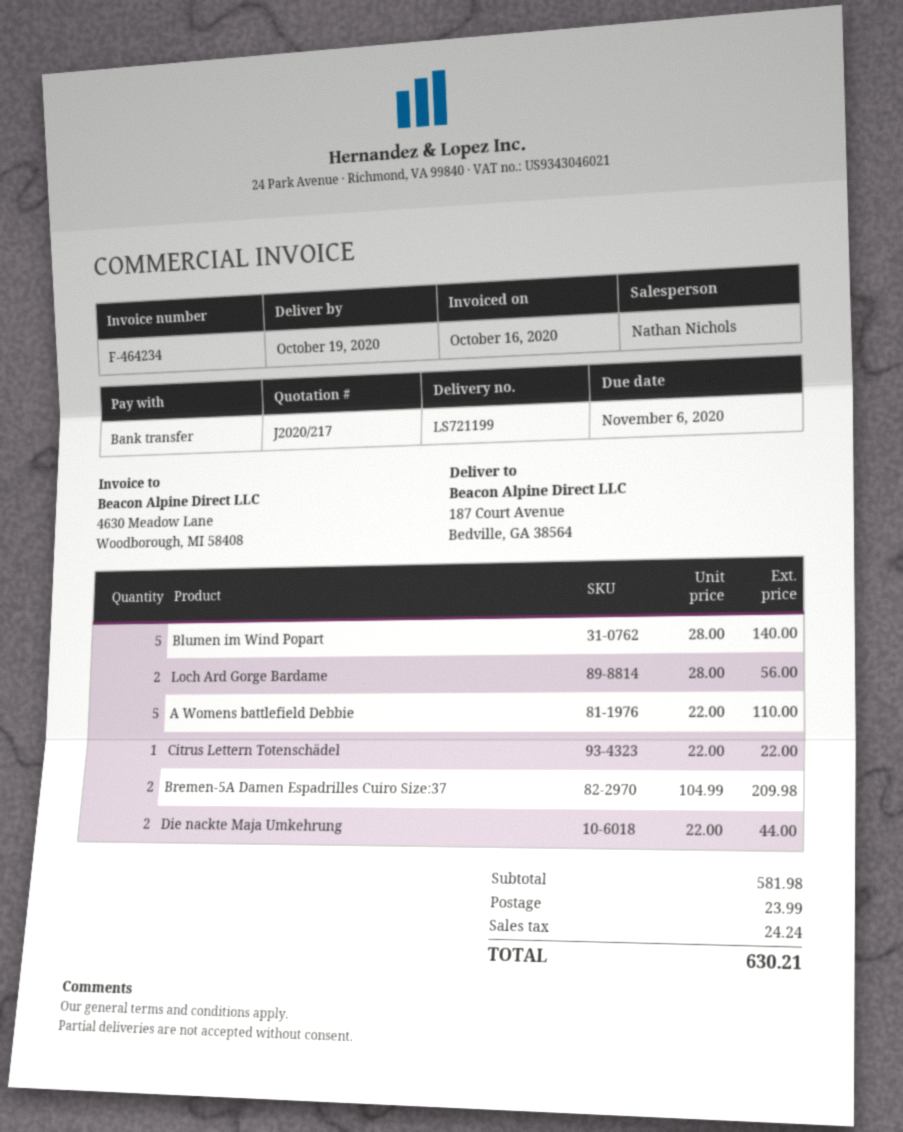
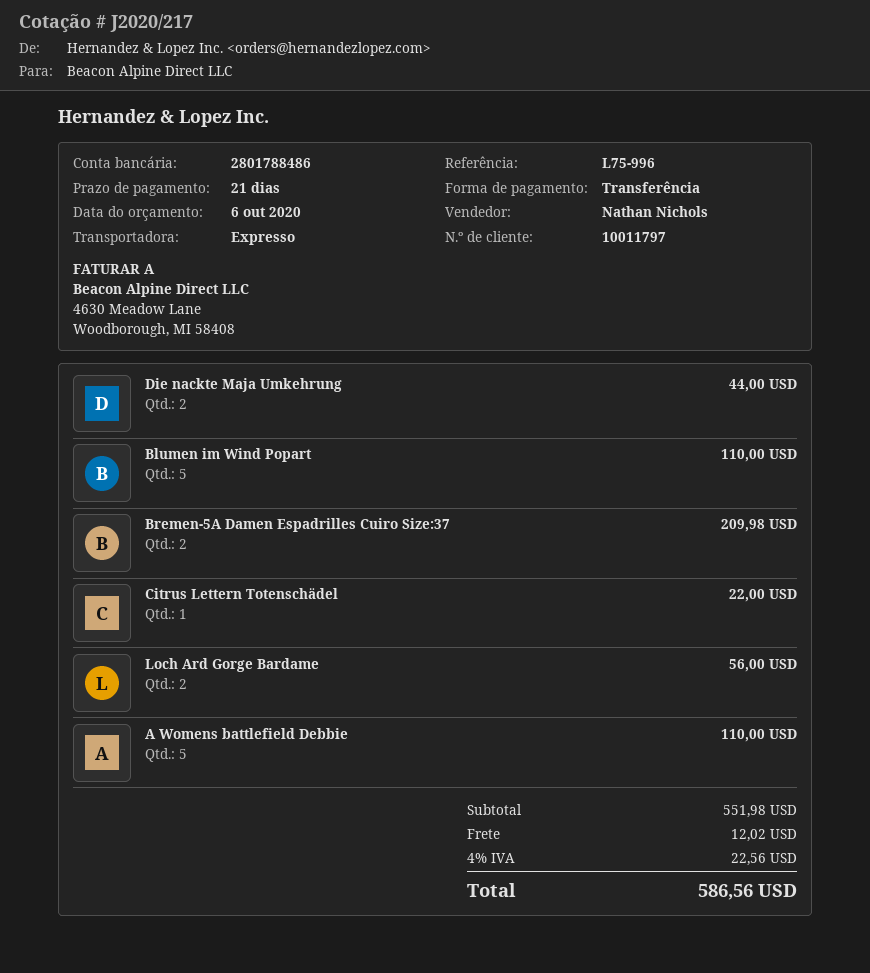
Blumen im Wind Popart: 5 for 140.00 -> 5 for 110.00
subtotal: 581.98 -> 551.98
shipping: 23.99 -> 12.02
tax: 24.24 -> 22.56
total: 630.21 -> 586.56

